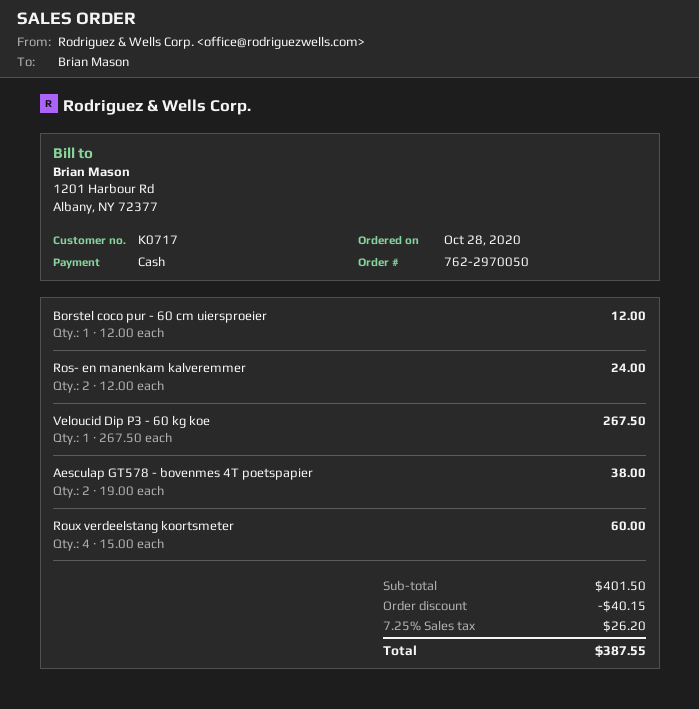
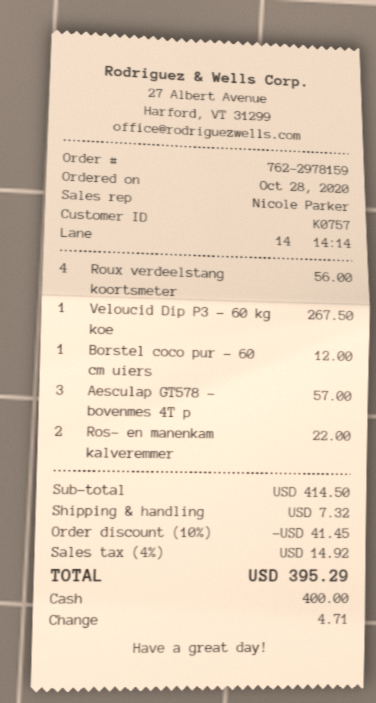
order number: 762-2970050 -> 762-2978159
customer number: K0717 -> K0757
Ros- en manenkam kalveremmer: 2 for 24.00 -> 2 for 22.00
Aesculap GT578 - bovenmes 4T poetspapier: 2 for 38.00 -> 3 for 57.00
Roux verdeelstang koortsmeter: 4 for 60.00 -> 4 for 56.00
subtotal: 401.50 -> 414.50
discount: 40.15 -> 41.45
shipping: none -> 7.32
tax: 7.25% = 26.20 -> 4% = 14.92
total: 387.55 -> 395.29

